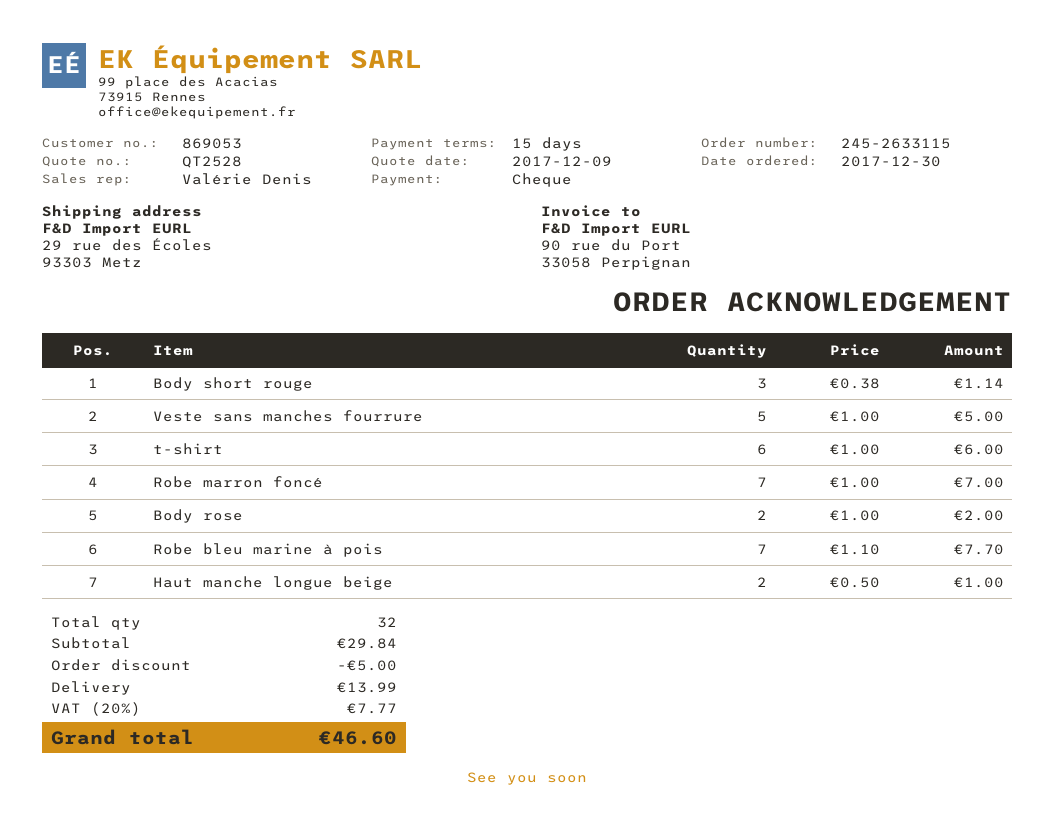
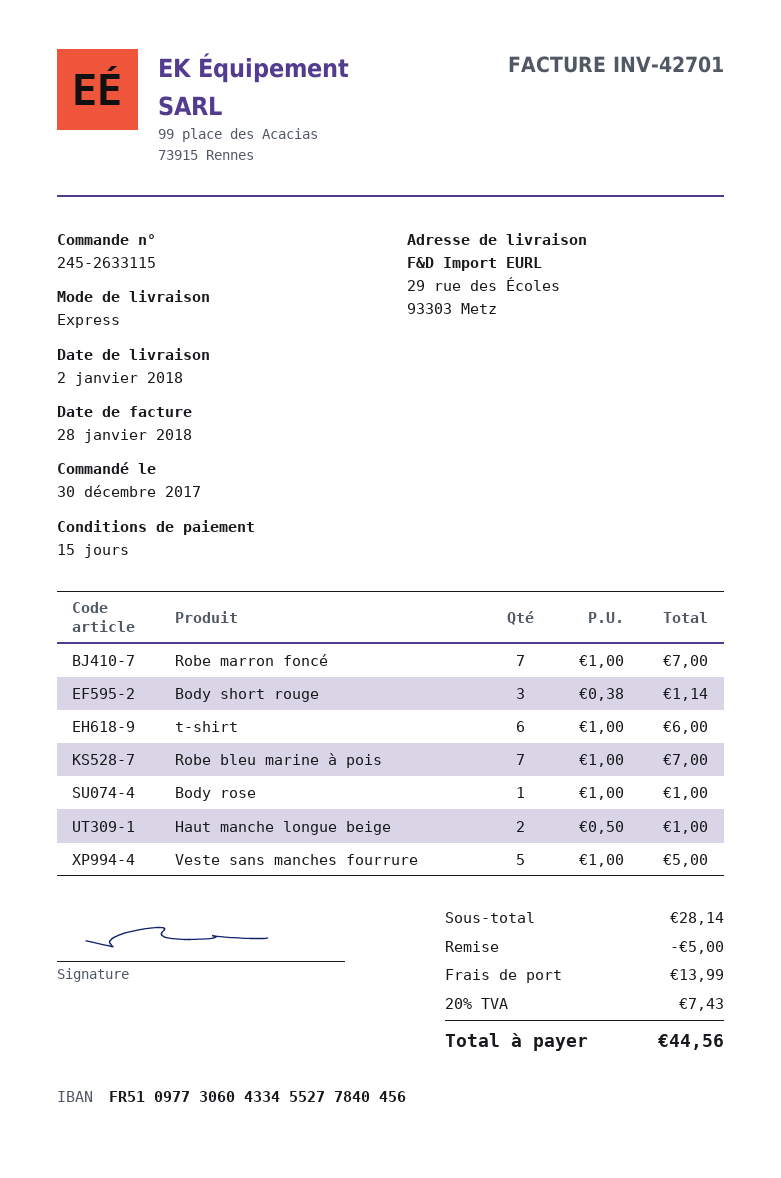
Body rose: 2 x 1.00 = 2.00 -> 1 x 1.00 = 1.00
Robe bleu marine à pois: 7 x 1.10 = 7.70 -> 7 x 1.00 = 7.00
subtotal: 29.84 -> 28.14
tax: 20% = 7.77 -> 20% = 7.43
total: 46.60 -> 44.56

